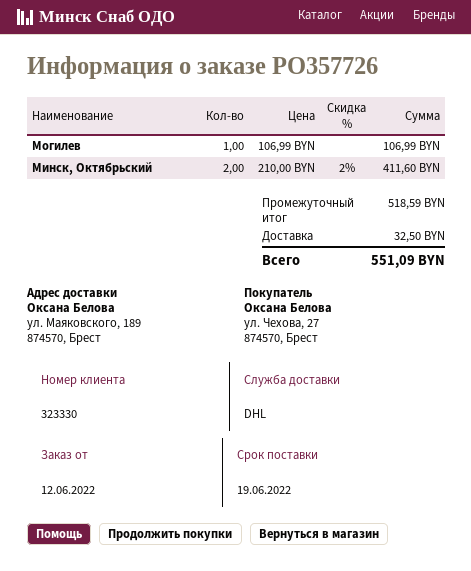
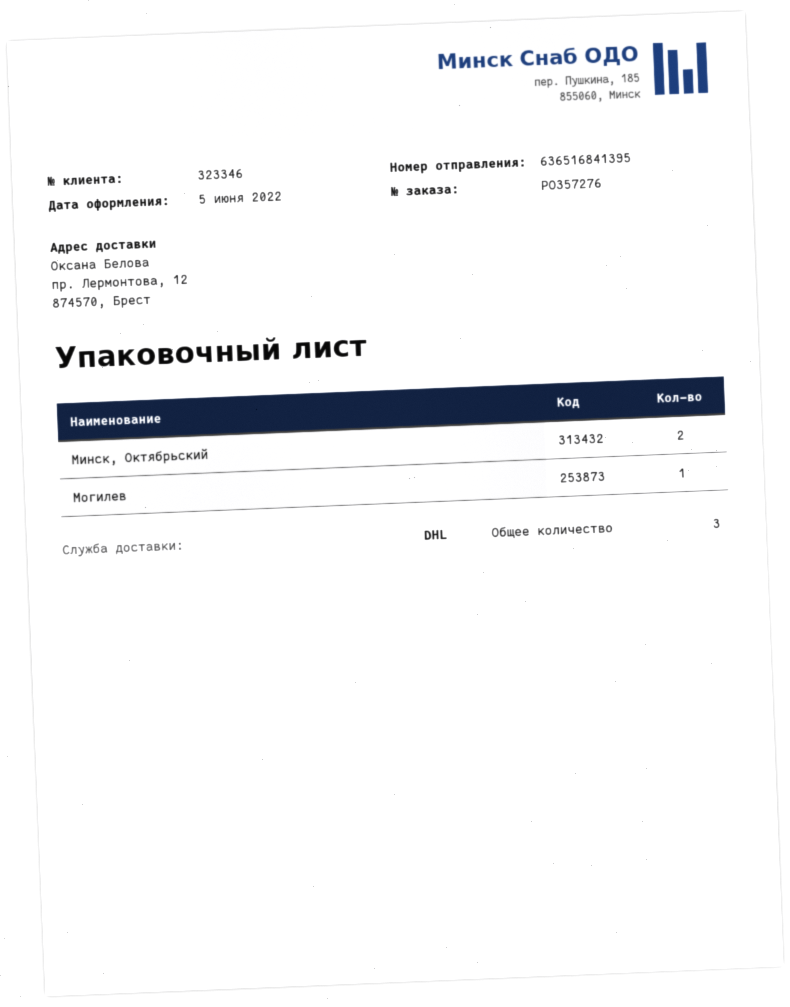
order number: PO357726 -> PO357276
order date: 2022-06-12 -> 2022-06-05
customer number: 323330 -> 323346
ship to: ул. Маяковского, 189, 874570, Брест -> пр. Лермонтова, 12, 874570, Брест

